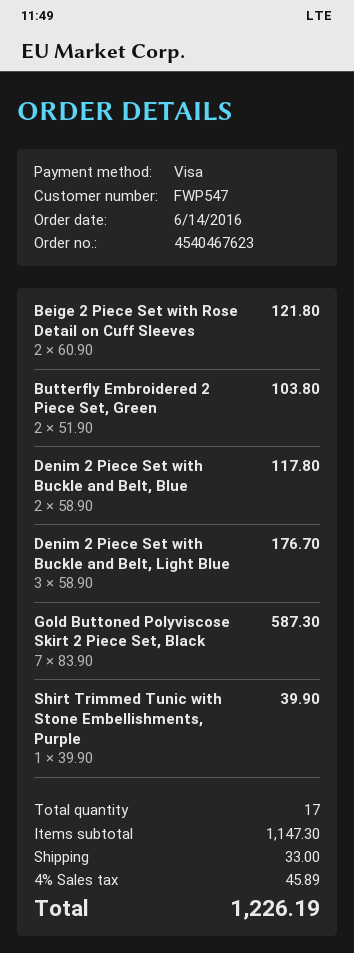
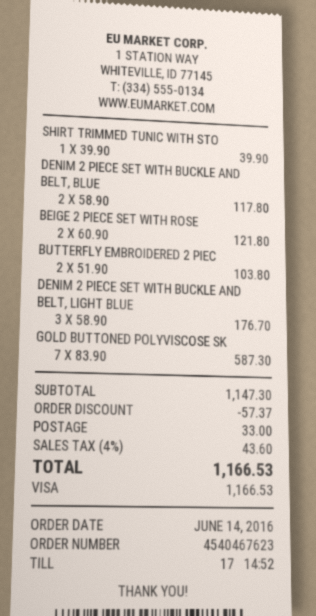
discount: none -> 57.37
tax: 4% = 45.89 -> 4% = 43.60
total: 1226.19 -> 1166.53

